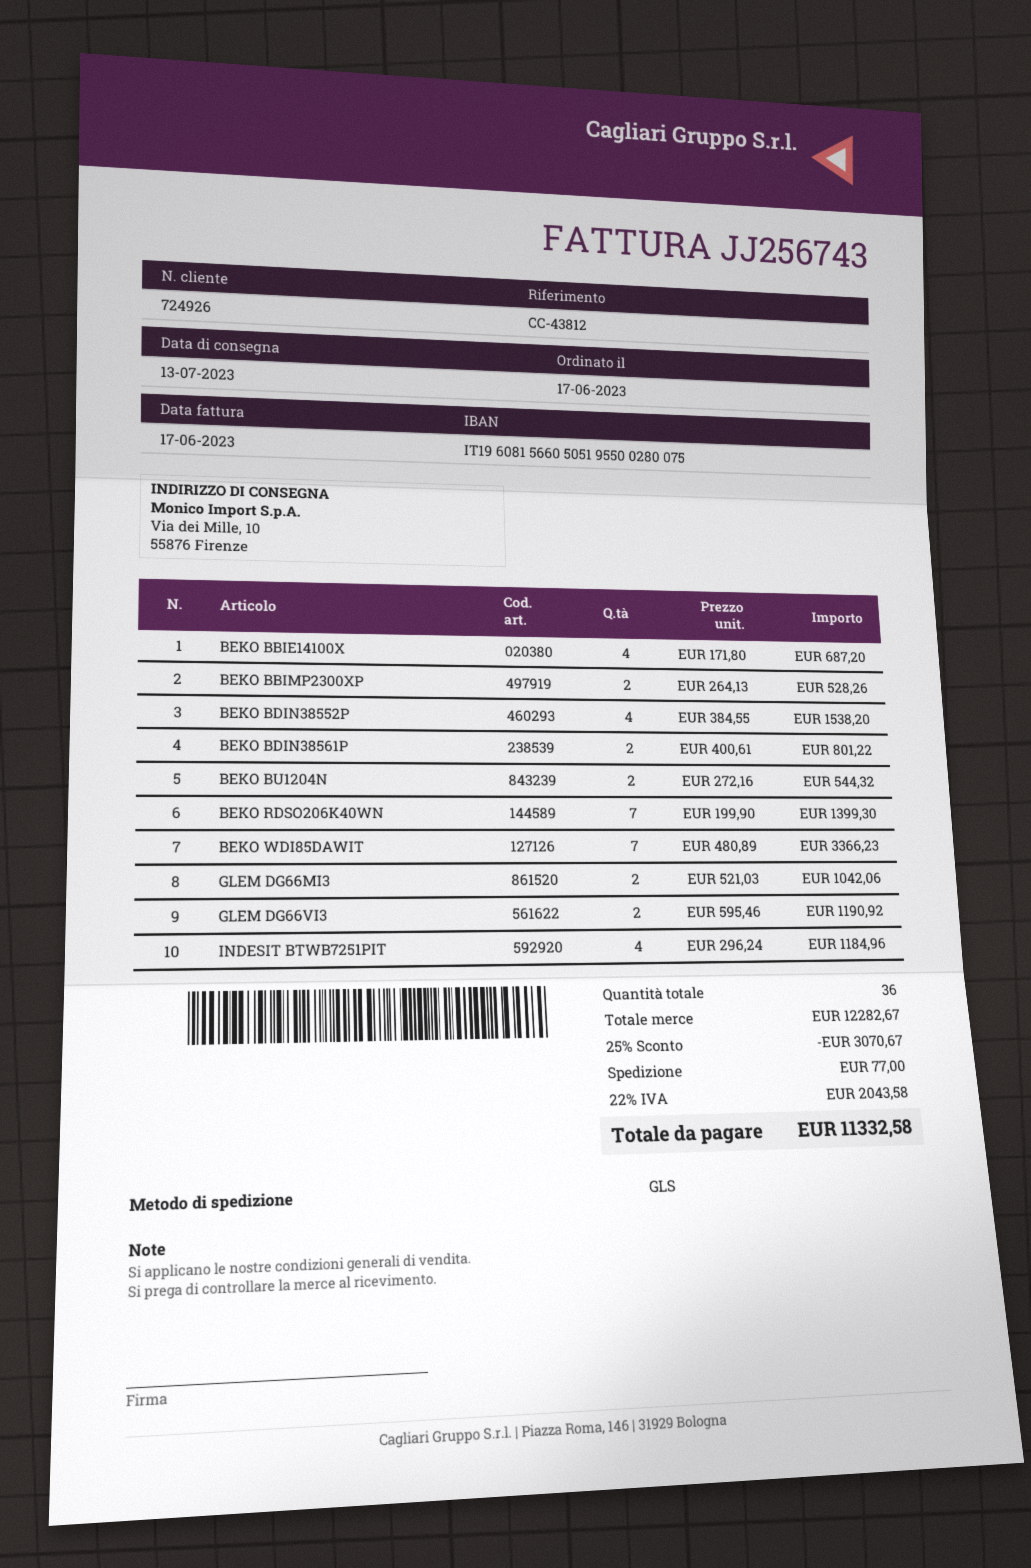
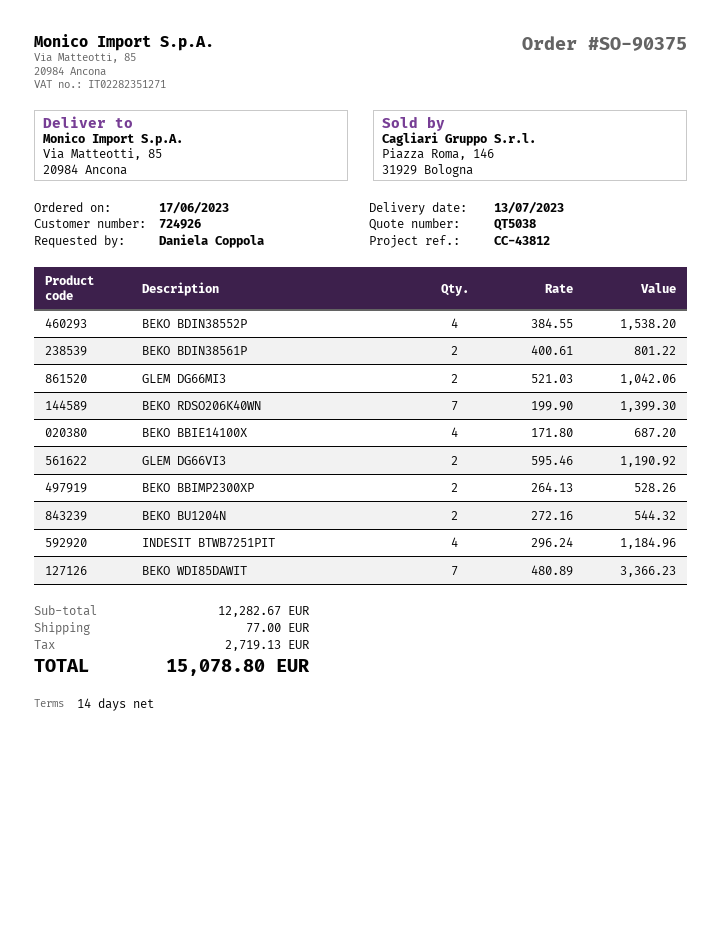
ship to: Via dei Mille, 10, 55876 Firenze -> Via Matteotti, 85, 20984 Ancona
discount: 25% = 3070.67 -> none
tax: 2043.58 -> 2719.13
total: 11332.58 -> 15078.80

